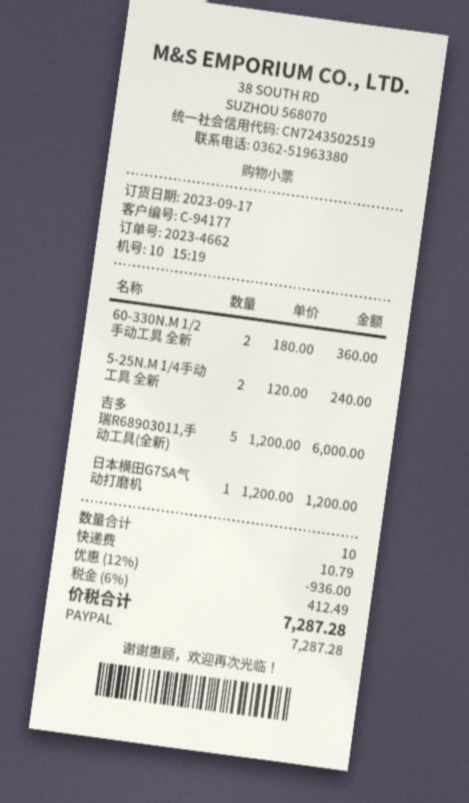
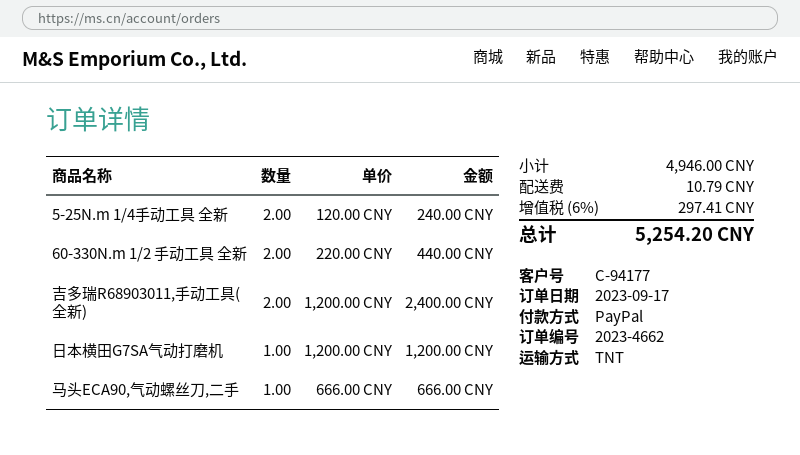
60-330N.M 1/2 手动工具 全新: 2 x 180.00 = 360.00 -> 2 x 220.00 = 440.00
吉多瑞R68903011,手动工具(全新): 5 x 1200.00 = 6000.00 -> 2 x 1200.00 = 2400.00
马头ECA90,气动螺丝刀,二手: none -> 1 x 666.00 = 666.00
discount: 12% = 936.00 -> none
tax: 6% = 412.49 -> 6% = 297.41
total: 7287.28 -> 5254.20

